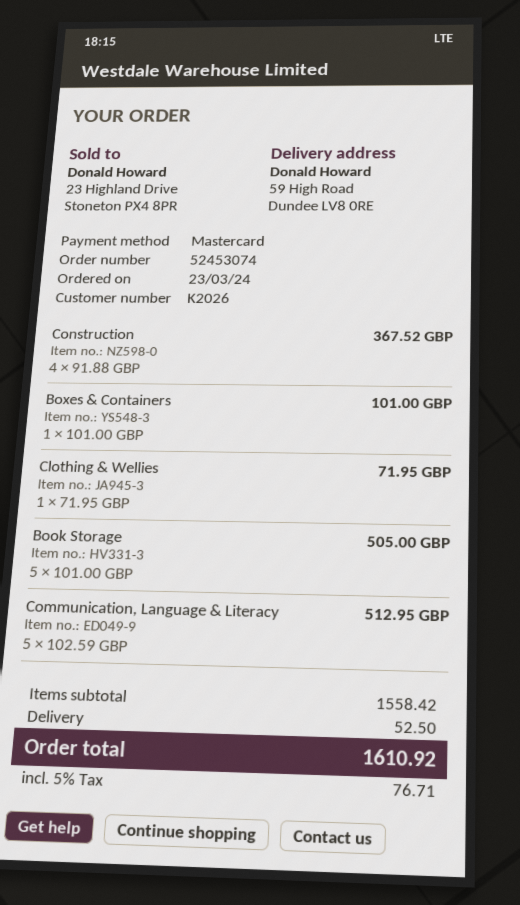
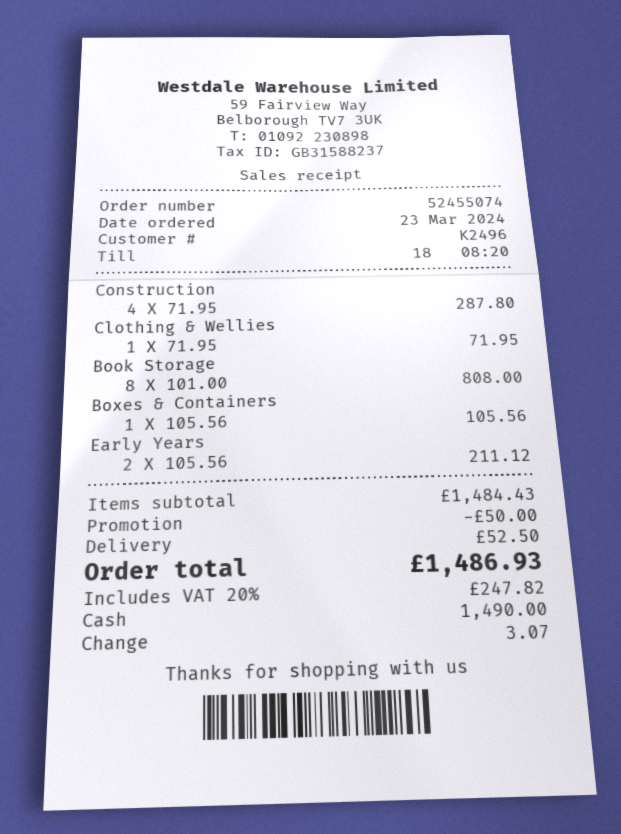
order number: 52453074 -> 52455074
customer number: K2026 -> K2496
payment method: Mastercard -> cash
Construction: 4 x 91.88 = 367.52 -> 4 x 71.95 = 287.80
Boxes & Containers: 1 x 101.00 = 101.00 -> 1 x 105.56 = 105.56
Book Storage: 5 x 101.00 = 505.00 -> 8 x 101.00 = 808.00
Communication, Language & Literacy: 5 x 102.59 = 512.95 -> none
Early Years: none -> 2 x 105.56 = 211.12
subtotal: 1558.42 -> 1484.43
discount: none -> 50.00
tax: 5% = 76.71 -> 20% = 247.82
total: 1610.92 -> 1486.93

